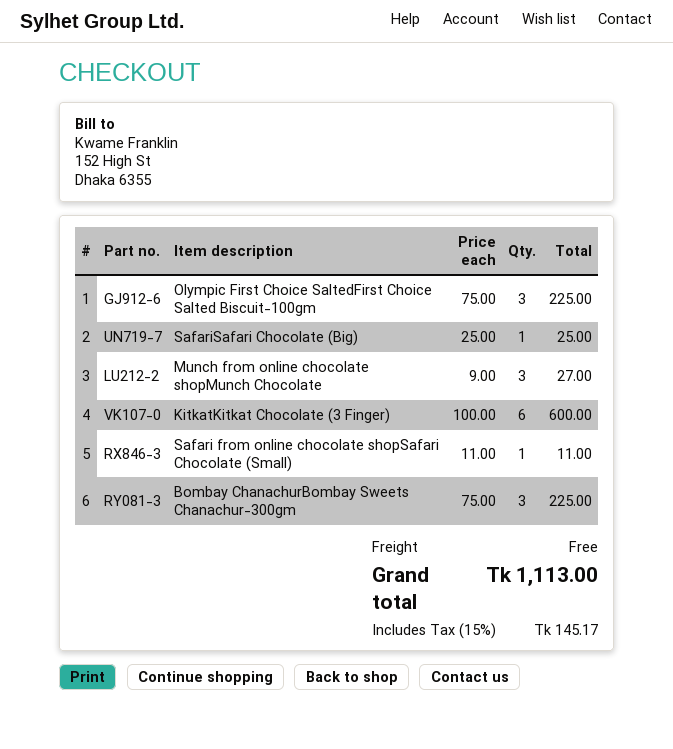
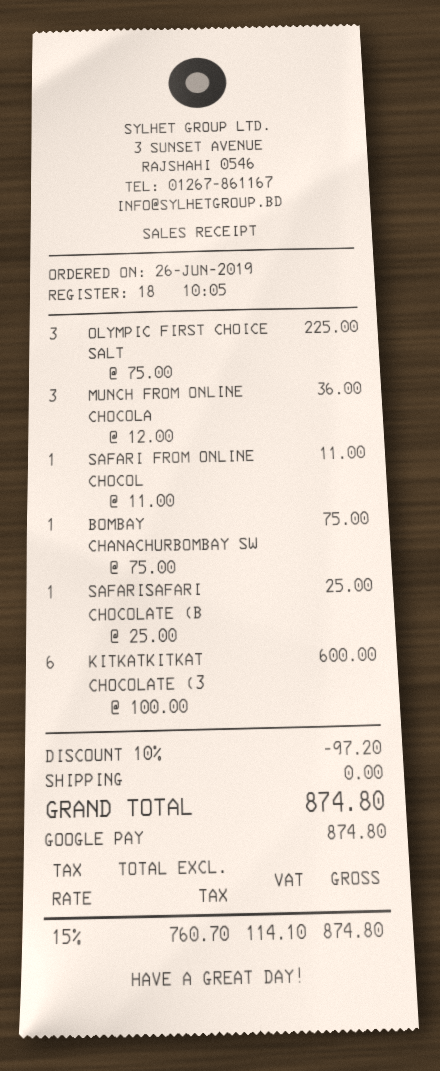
Munch from online chocolate shopMunch Chocolate: 3 x 9.00 = 27.00 -> 3 x 12.00 = 36.00
Bombay ChanachurBombay Sweets Chanachur-300gm: 3 x 75.00 = 225.00 -> 1 x 75.00 = 75.00
discount: none -> 10% = 97.20
tax: 15% = 145.17 -> 15% = 114.10
total: 1113.00 -> 874.80

